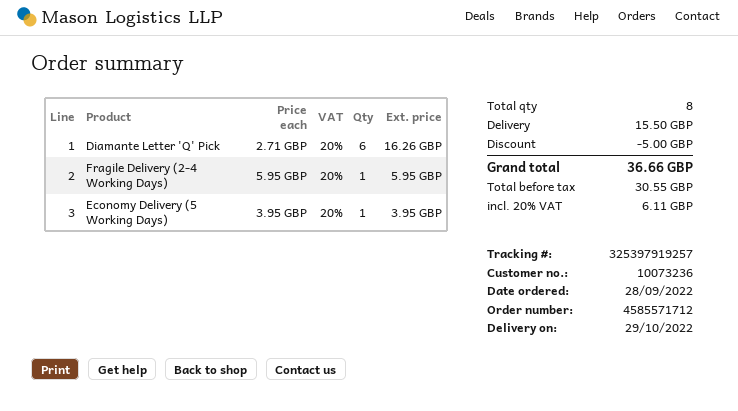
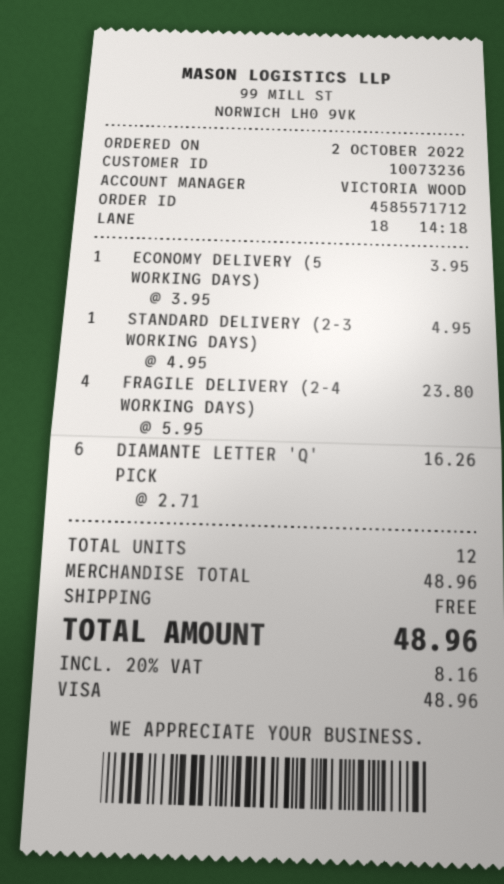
order date: 2022-09-28 -> 2022-10-02
Fragile Delivery (2-4 Working Days): 1 x 5.95 = 5.95 -> 4 x 5.95 = 23.80
STANDARD DELIVERY (2-3 WORKING DAYS): none -> 1 x 4.95 = 4.95
total quantity: 8 -> 12
discount: 5.00 -> none
shipping: 15.50 -> 0.00
tax: 20% = 6.11 -> 20% = 8.16
total: 36.66 -> 48.96

